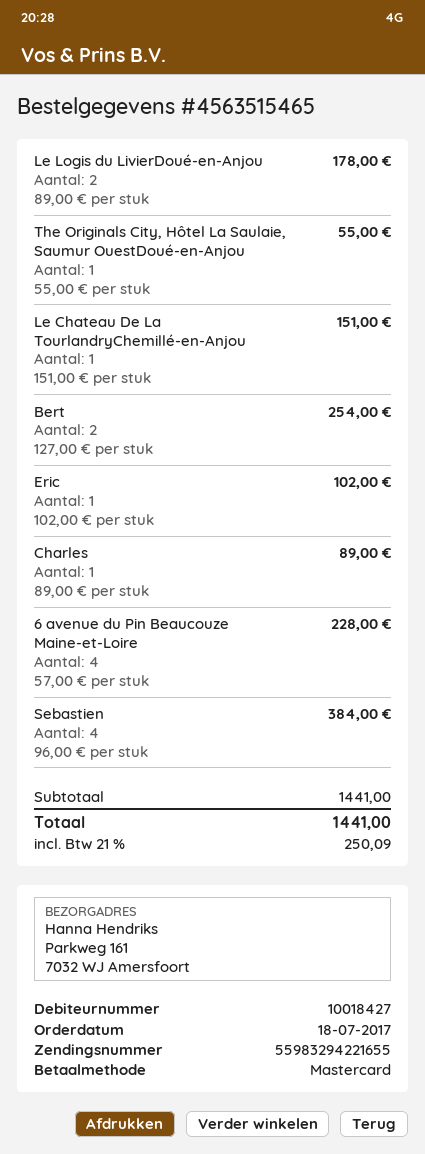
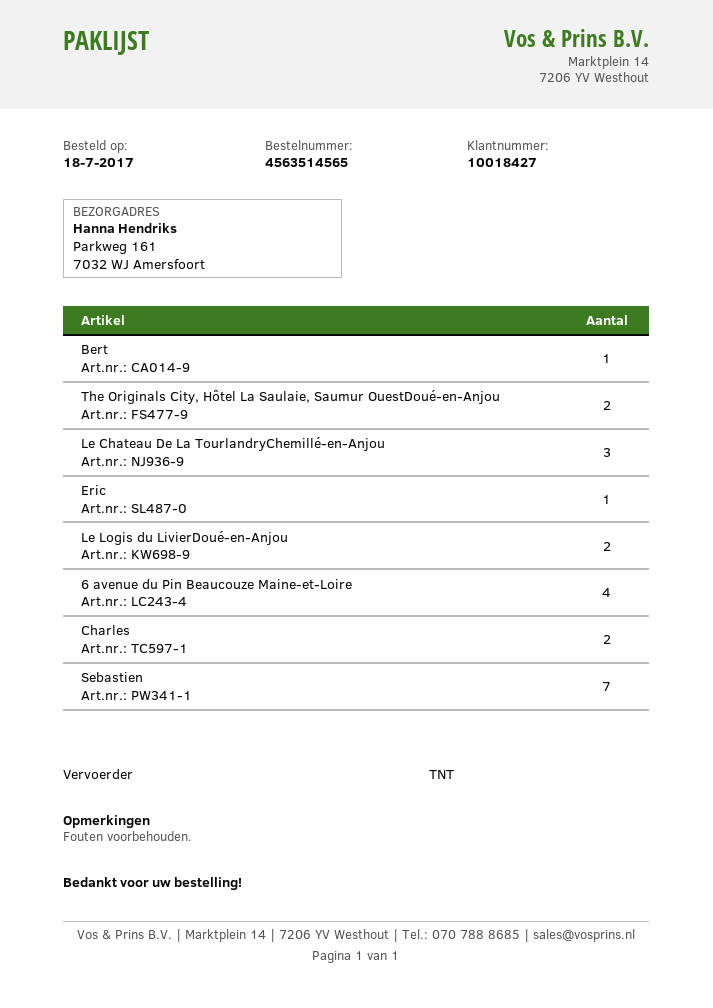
order number: 4563515465 -> 4563514565
The Originals City, Hôtel La Saulaie, Saumur OuestDoué-en-Anjou: 1 -> 2
Le Chateau De La TourlandryChemillé-en-Anjou: 1 -> 3
Bert: 2 -> 1
Charles: 1 -> 2
Sebastien: 4 -> 7

